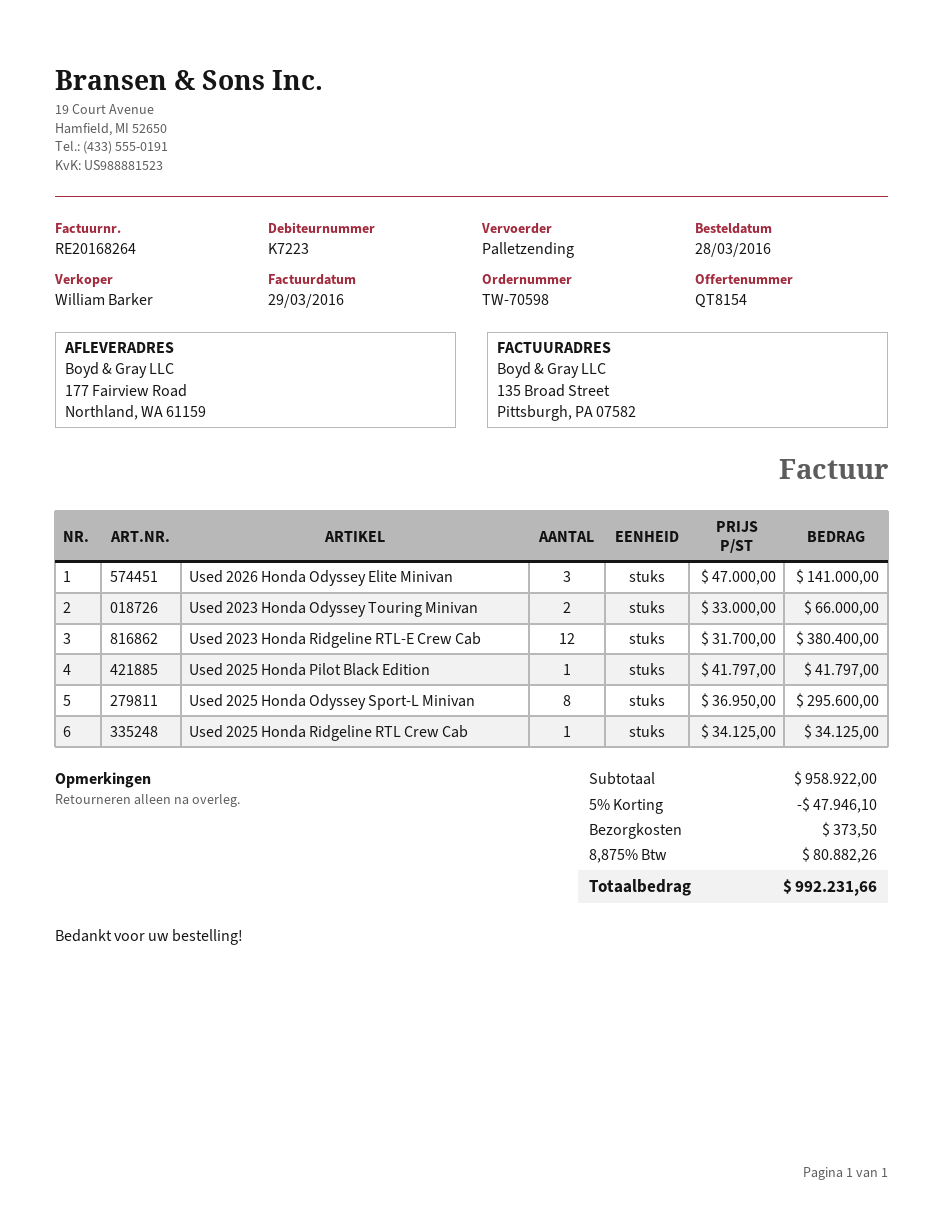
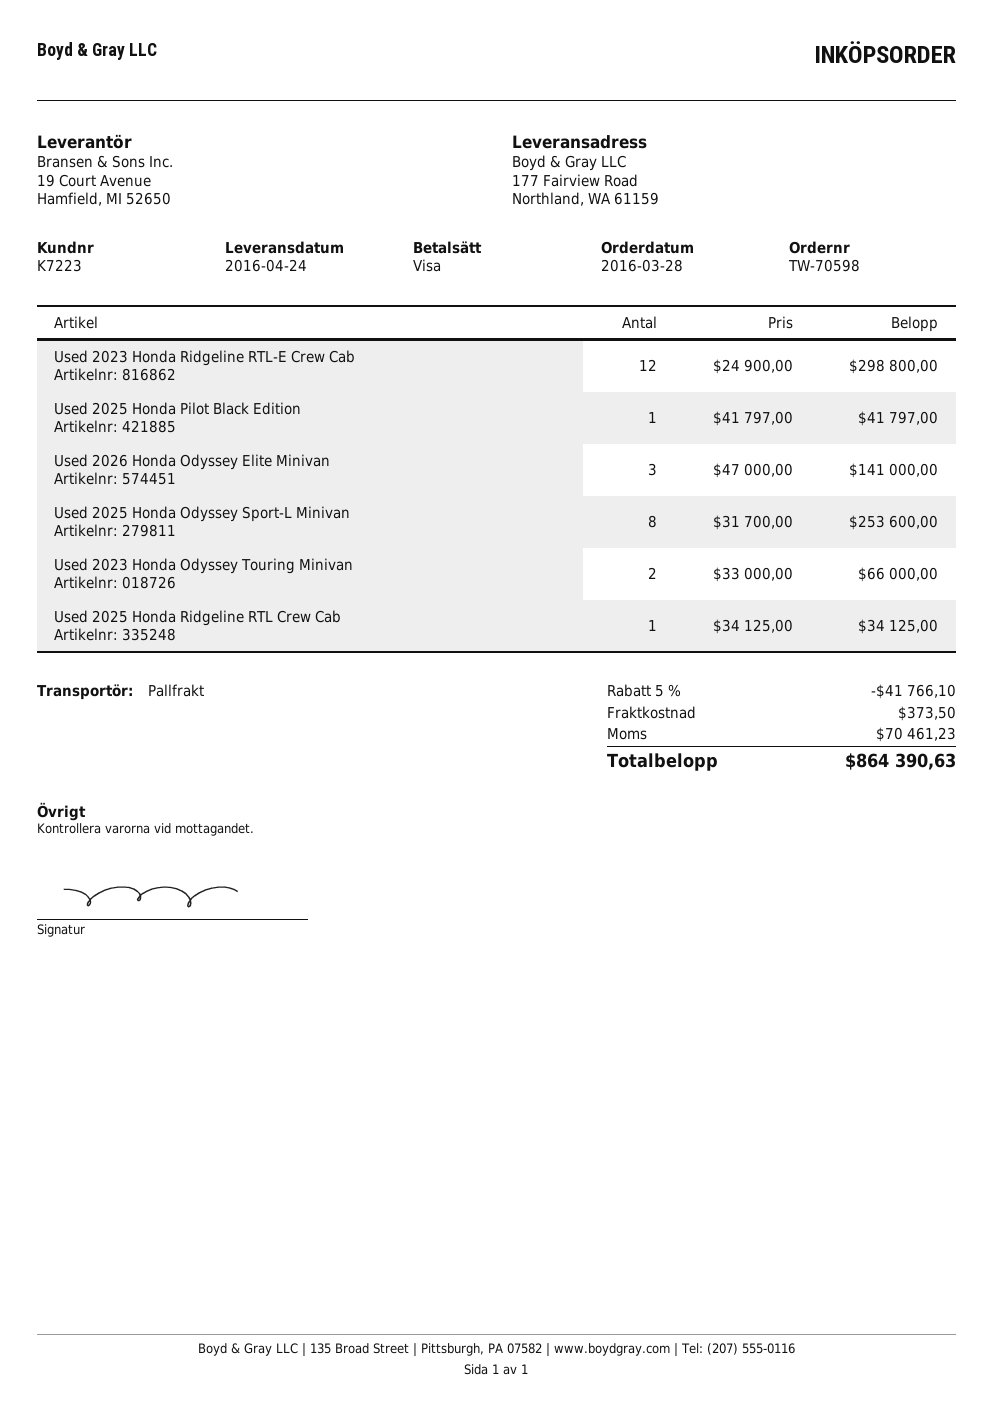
Used 2023 Honda Ridgeline RTL-E Crew Cab: 12 x 31700.00 = 380400.00 -> 12 x 24900.00 = 298800.00
Used 2025 Honda Odyssey Sport-L Minivan: 8 x 36950.00 = 295600.00 -> 8 x 31700.00 = 253600.00
discount: 5% = 47946.10 -> 5% = 41766.10
tax: 80882.26 -> 70461.23
total: 992231.66 -> 864390.63

